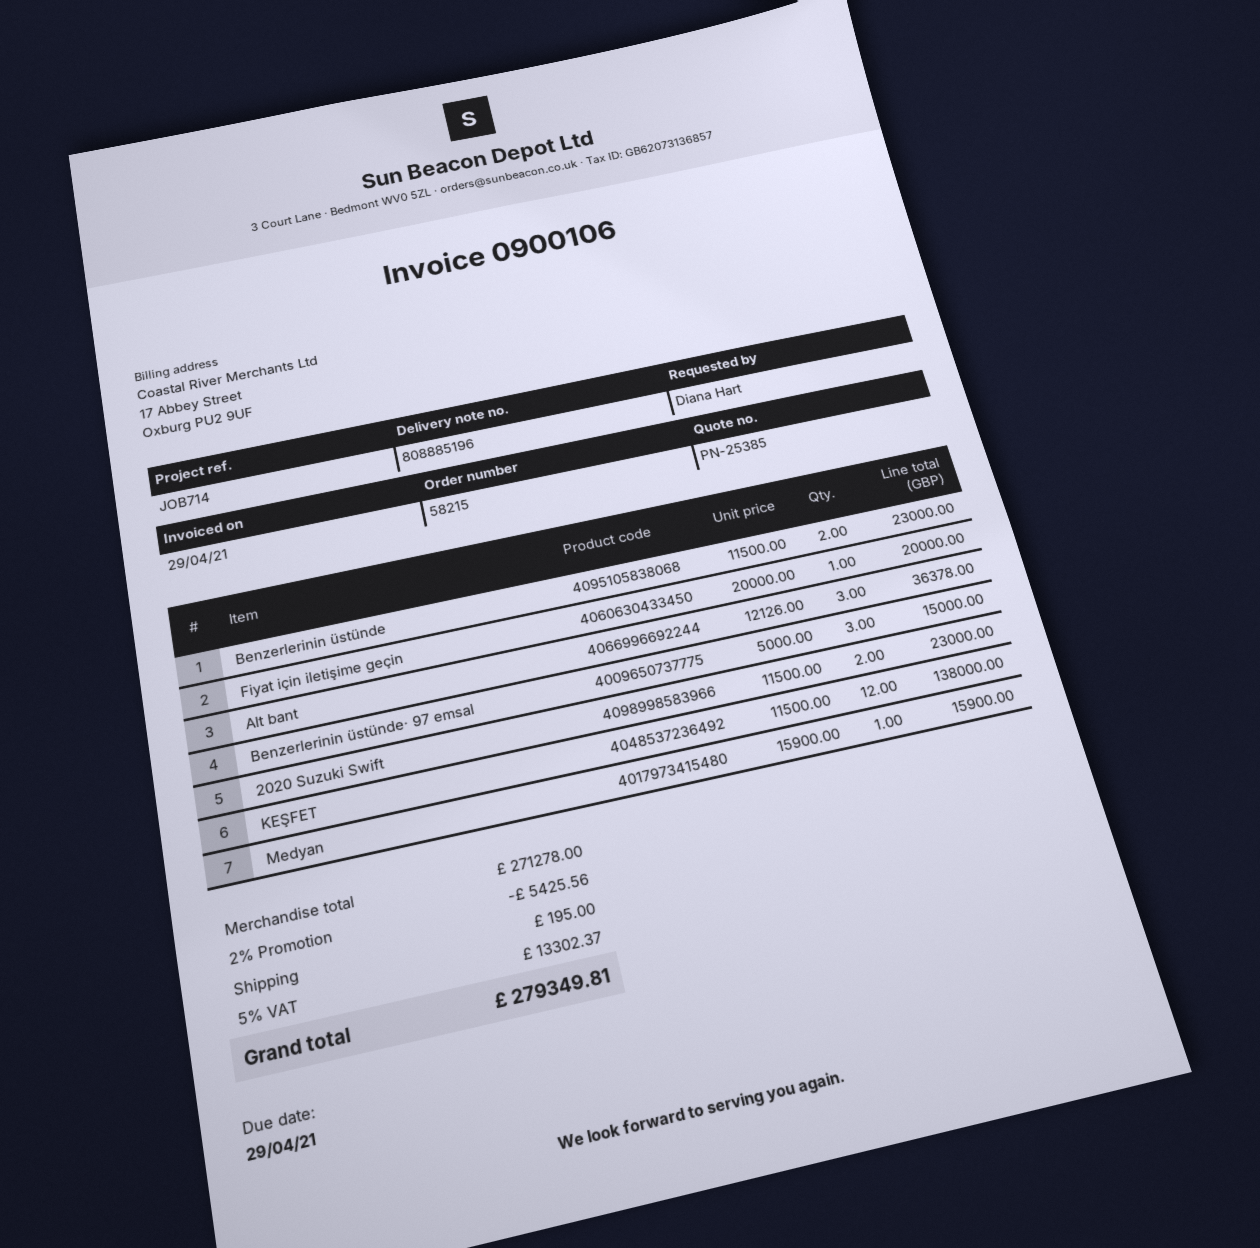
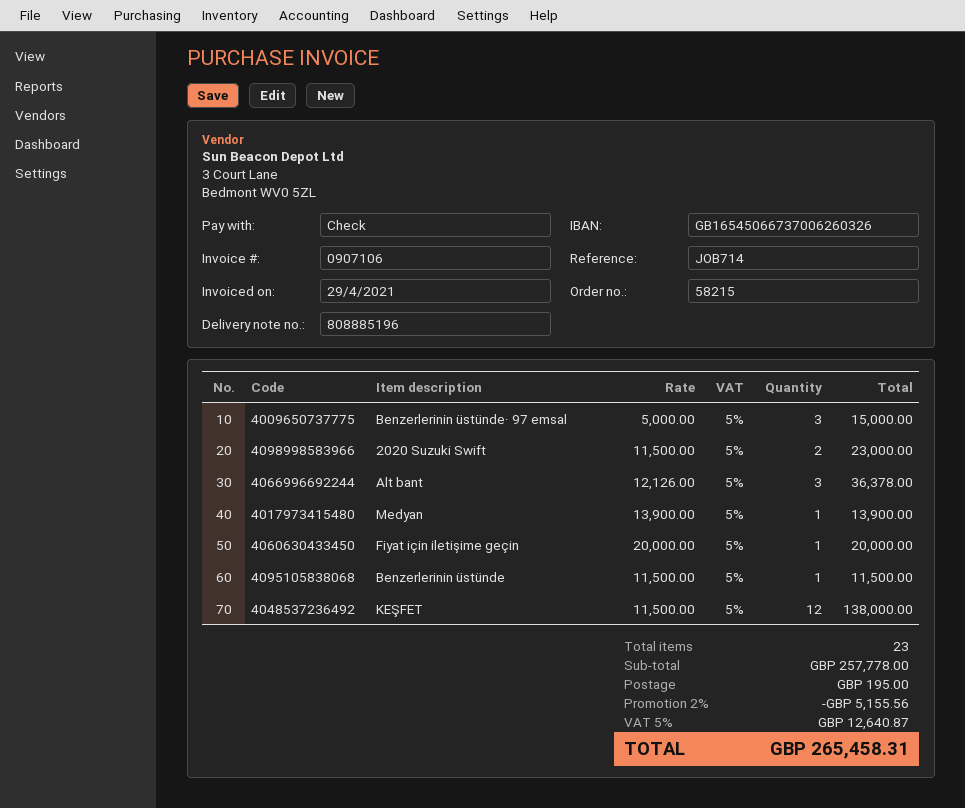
invoice number: 0900106 -> 0907106
Benzerlerinin üstünde: 2 x 11500.00 = 23000.00 -> 1 x 11500.00 = 11500.00
Medyan: 1 x 15900.00 = 15900.00 -> 1 x 13900.00 = 13900.00
subtotal: 271278.00 -> 257778.00
discount: 2% = 5425.56 -> 2% = 5155.56
tax: 5% = 13302.37 -> 5% = 12640.87
total: 279349.81 -> 265458.31

